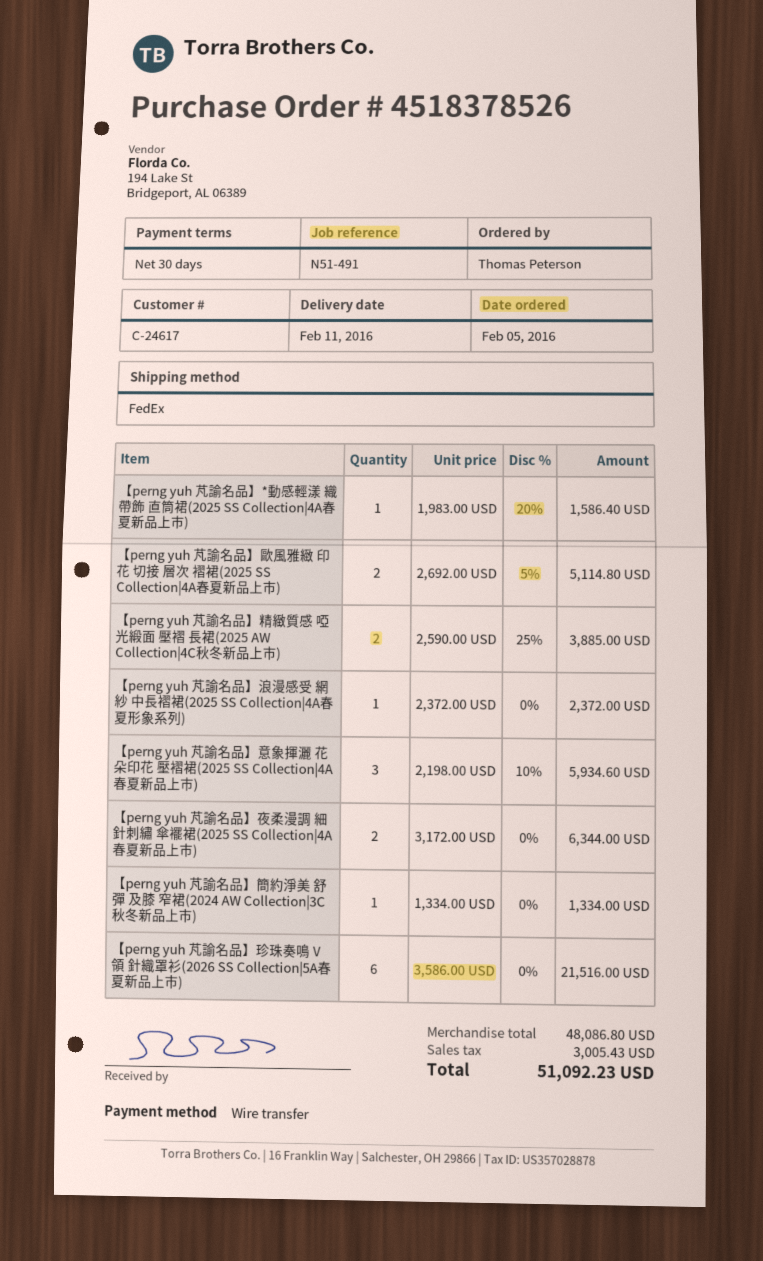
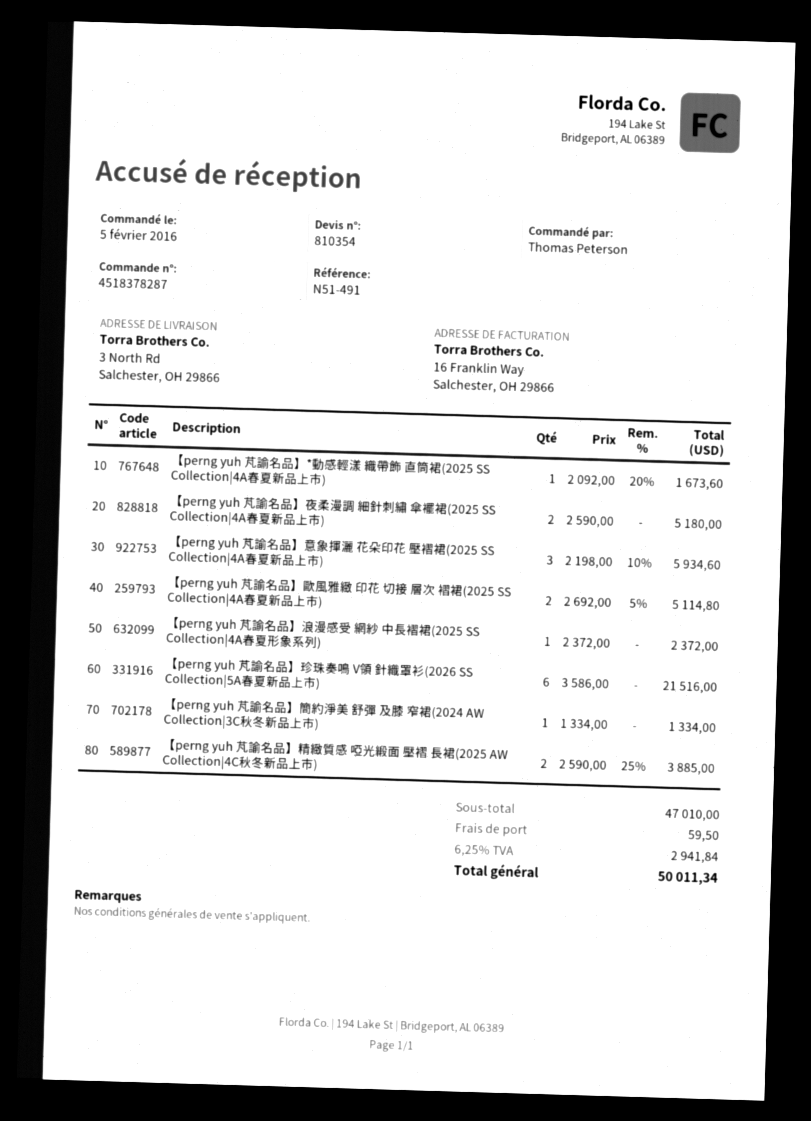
order number: 4518378526 -> 4518378287
【perng yuh 芃諭名品】*動感輕漾 織帶飾 直筒裙(2025 SS Collection|4A春夏新品上市): 1 x 1983.00 - 20% = 1586.40 -> 1 x 2092.00 - 20% = 1673.60
【perng yuh 芃諭名品】夜柔漫調 細針刺繡 傘襬裙(2025 SS Collection|4A春夏新品上市): 2 x 3172.00 = 6344.00 -> 2 x 2590.00 = 5180.00
subtotal: 48086.80 -> 47010.00
shipping: none -> 59.50
tax: 3005.43 -> 2941.84
total: 51092.23 -> 50011.34

